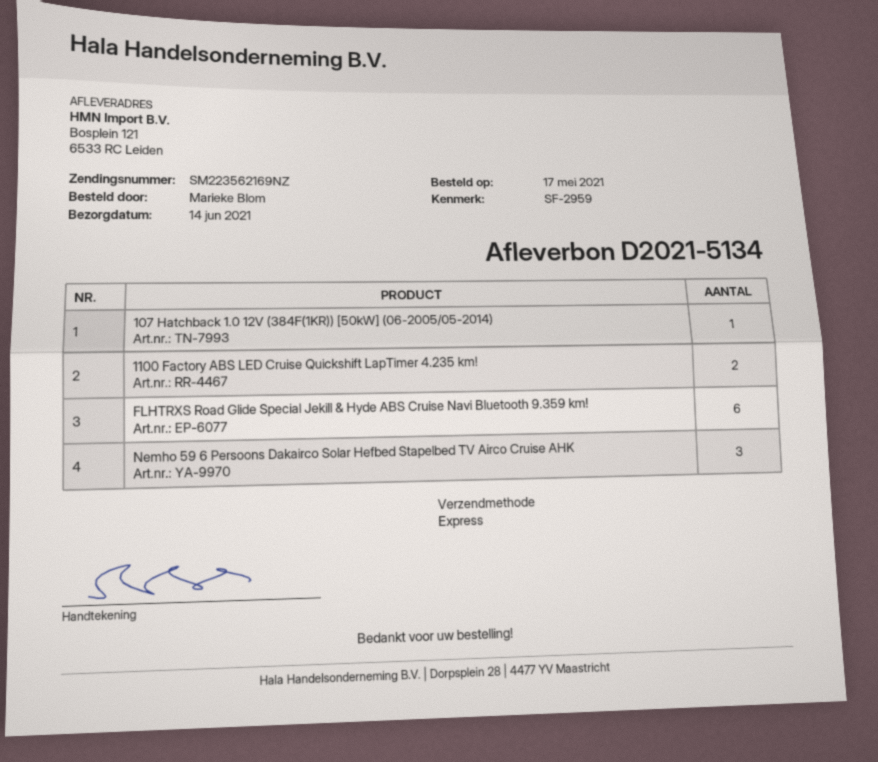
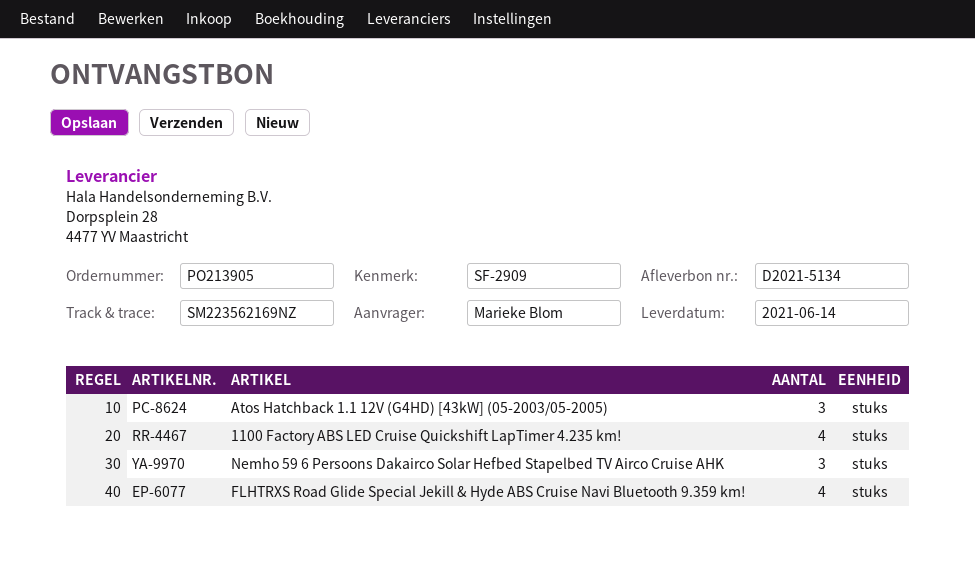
reference: SF-2959 -> SF-2909
107 Hatchback 1.0 12V (384F(1KR)) [50kW] (06-2005/05-2014): 1 -> none
1100 Factory ABS LED Cruise Quickshift LapTimer 4.235 km!: 2 -> 4
FLHTRXS Road Glide Special Jekill & Hyde ABS Cruise Navi Bluetooth 9.359 km!: 6 -> 4
Atos Hatchback 1.1 12V (G4HD) [43kW] (05-2003/05-2005): none -> 3

